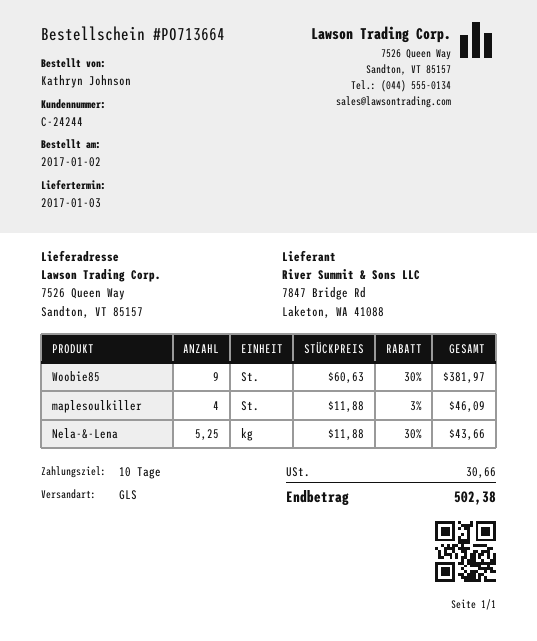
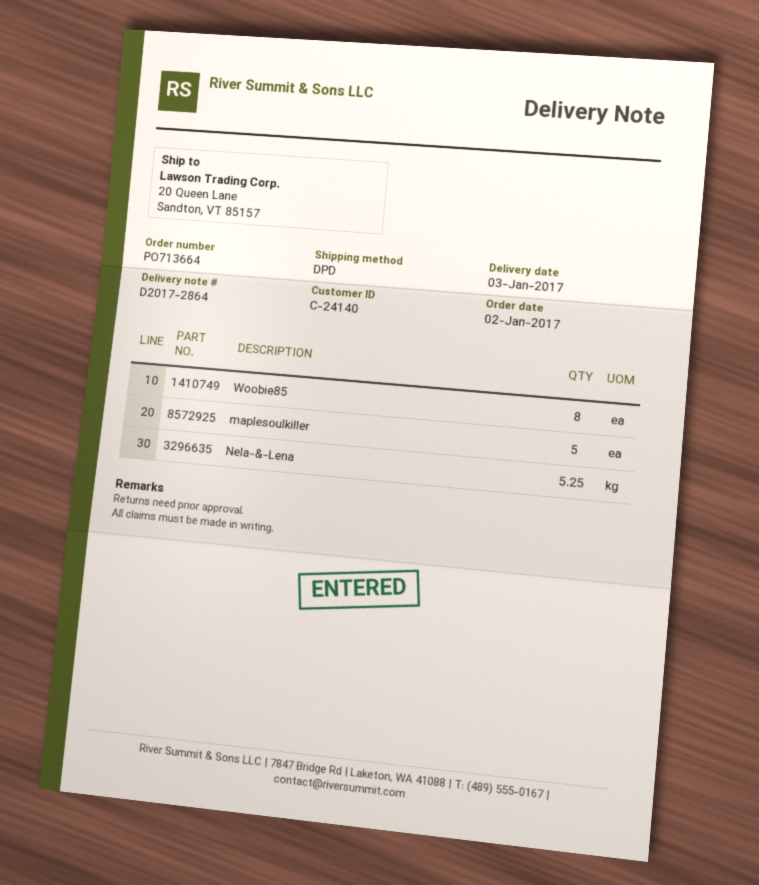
customer number: C-24244 -> C-24140
shipping method: GLS -> DPD
ship to: 7526 Queen Way, Sandton, VT 85157 -> 20 Queen Lane, Sandton, VT 85157
Woobie85: 9 -> 8
maplesoulkiller: 4 -> 5

